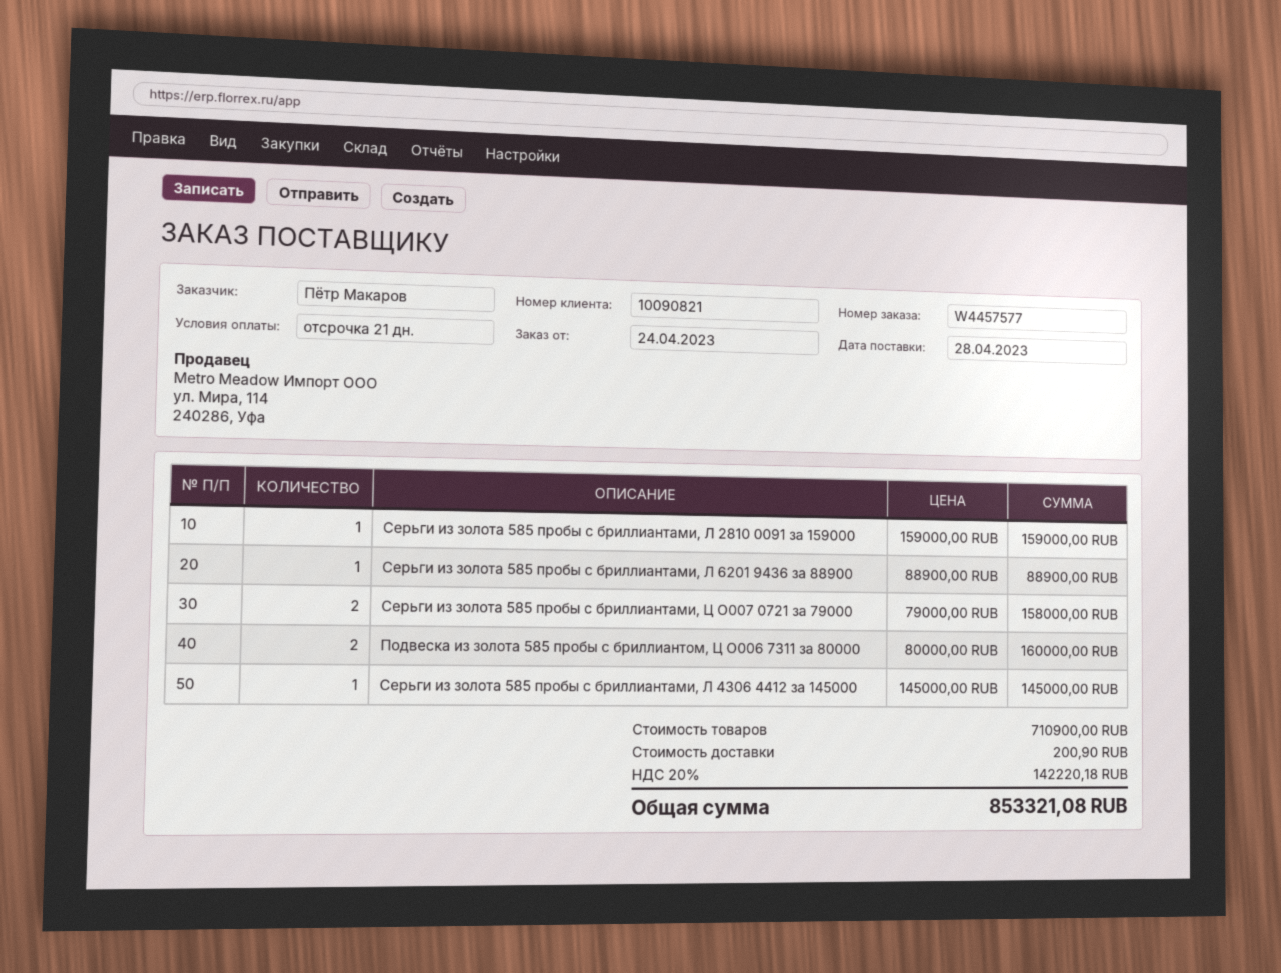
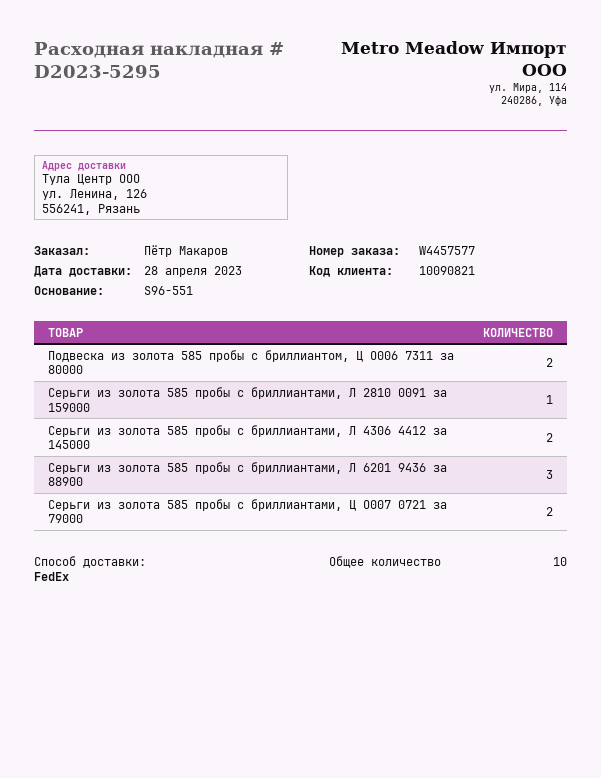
Серьги из золота 585 пробы с бриллиантами, Л 6201 9436 за 88900: 1 -> 3
Серьги из золота 585 пробы с бриллиантами, Л 4306 4412 за 145000: 1 -> 2

